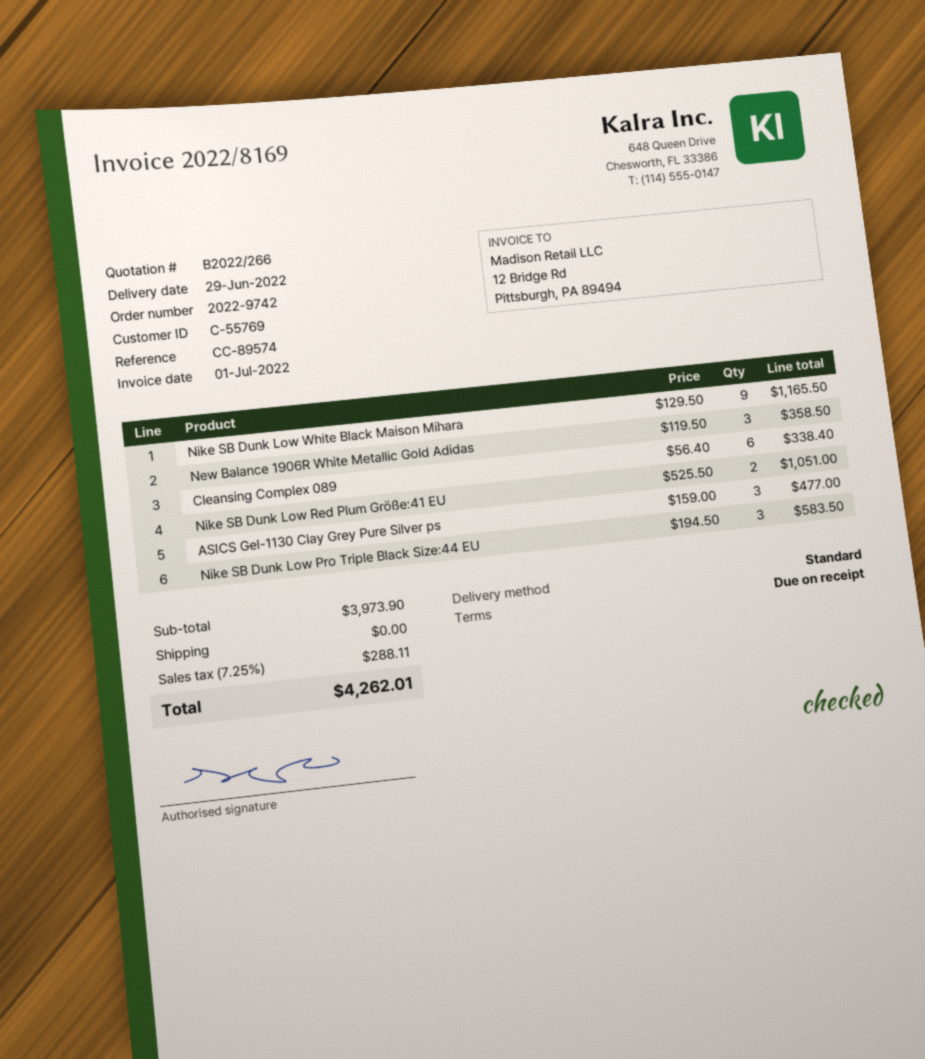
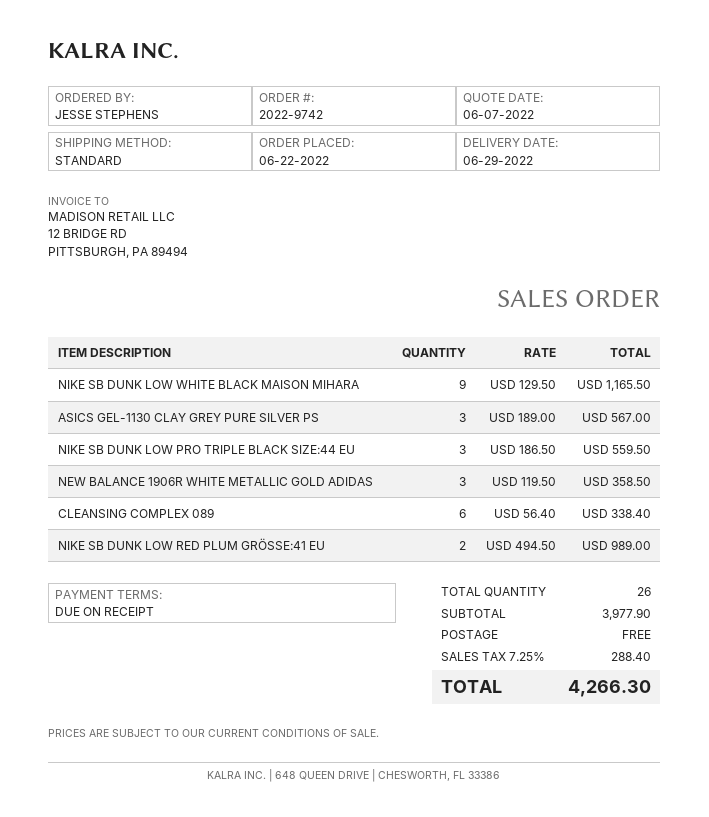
Nike SB Dunk Low Red Plum Größe:41 EU: 2 x 525.50 = 1051.00 -> 2 x 494.50 = 989.00
ASICS Gel-1130 Clay Grey Pure Silver ps: 3 x 159.00 = 477.00 -> 3 x 189.00 = 567.00
Nike SB Dunk Low Pro Triple Black Size:44 EU: 3 x 194.50 = 583.50 -> 3 x 186.50 = 559.50
subtotal: 3973.90 -> 3977.90
tax: 7.25% = 288.11 -> 7.25% = 288.40
total: 4262.01 -> 4266.30

